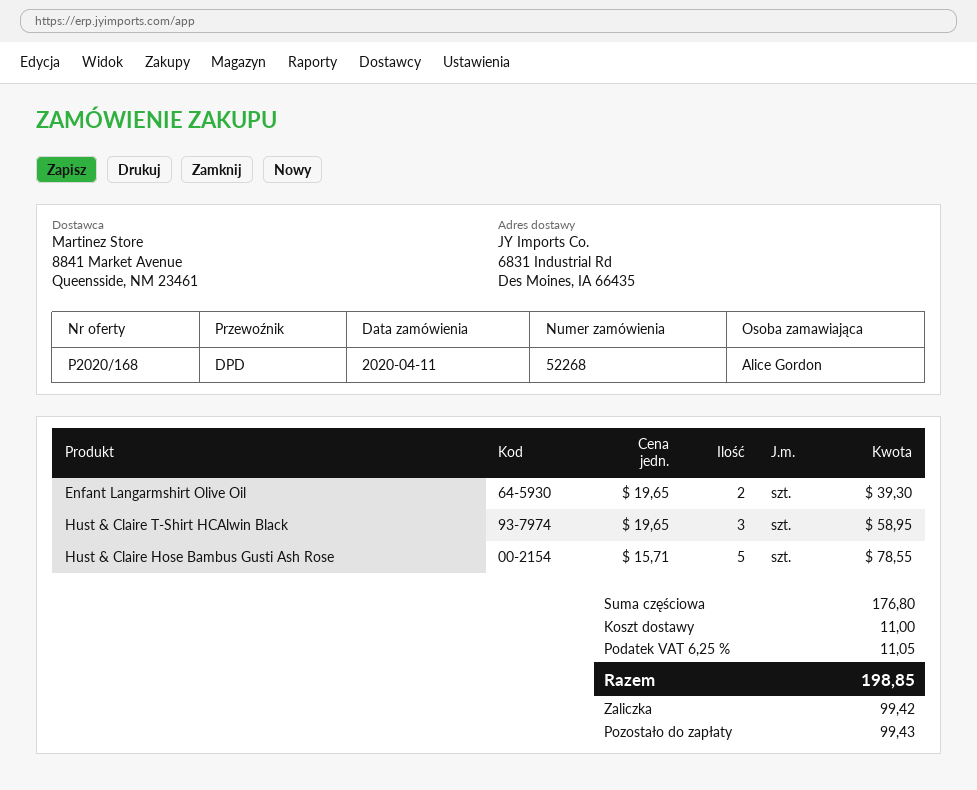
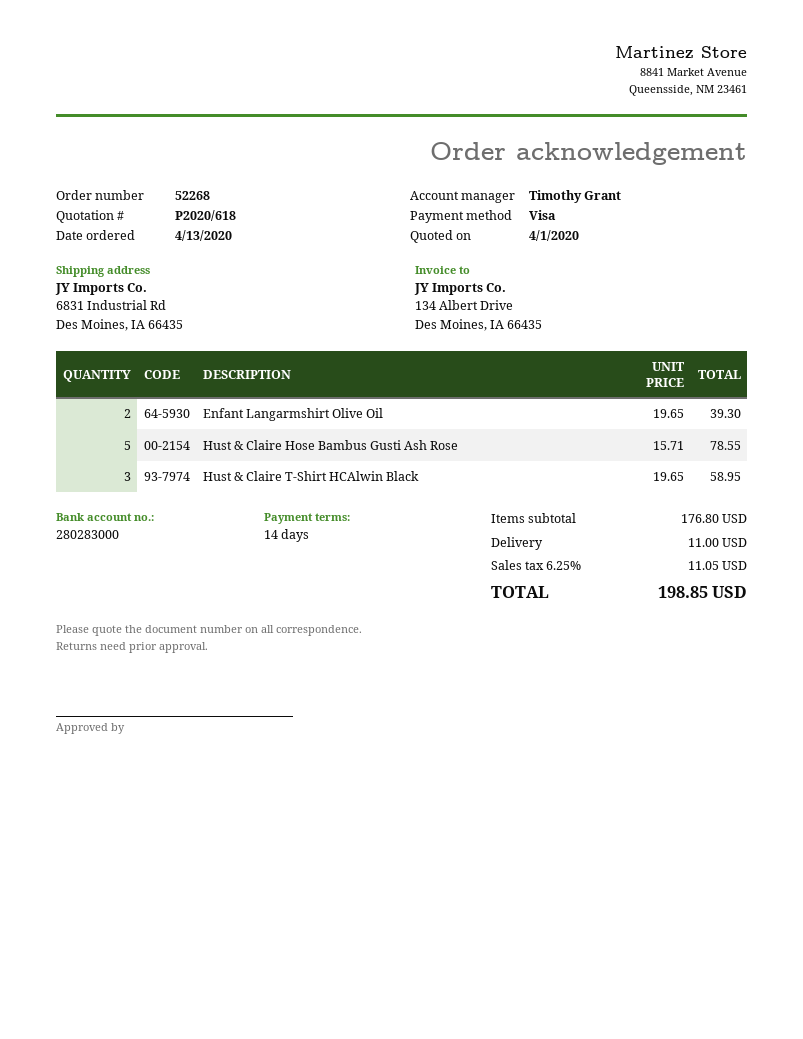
quote number: P2020/168 -> P2020/618
order date: 2020-04-11 -> 2020-04-13

